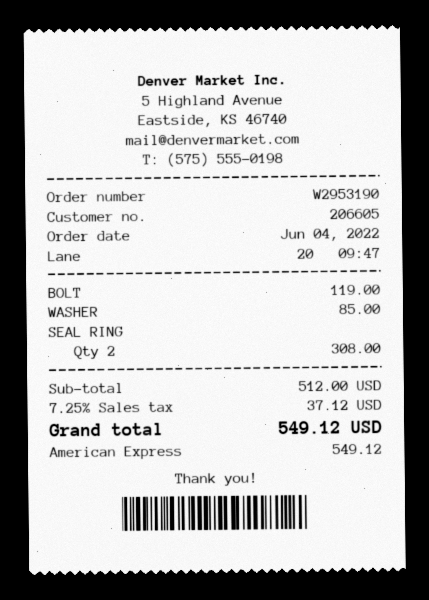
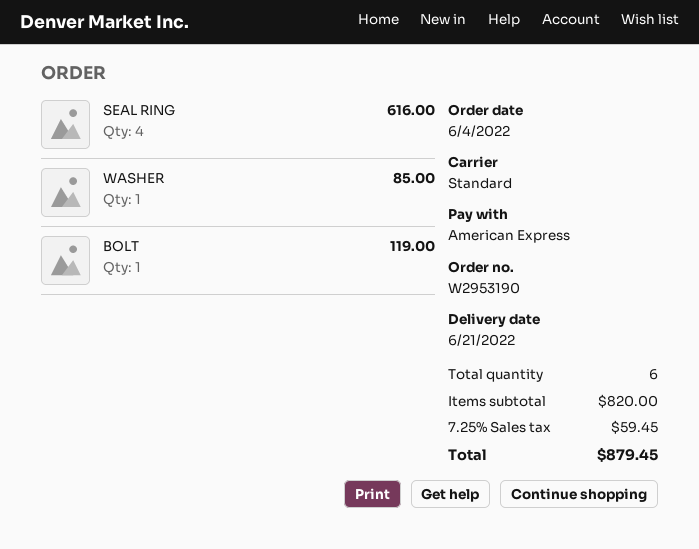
SEAL RING: 2 for 308.00 -> 4 for 616.00
subtotal: 512.00 -> 820.00
tax: 7.25% = 37.12 -> 7.25% = 59.45
total: 549.12 -> 879.45

